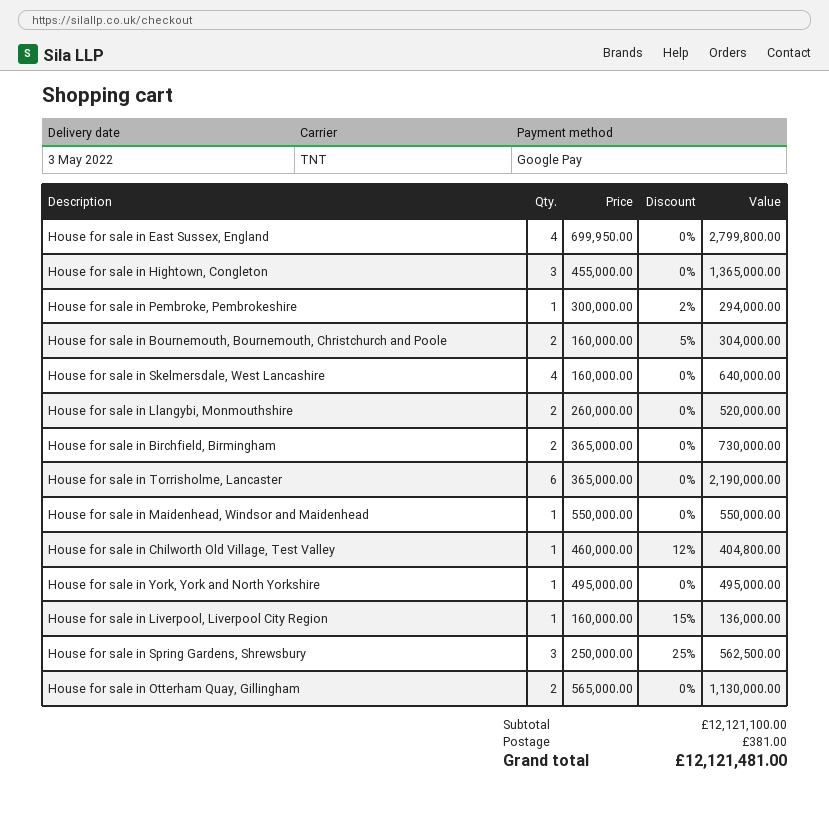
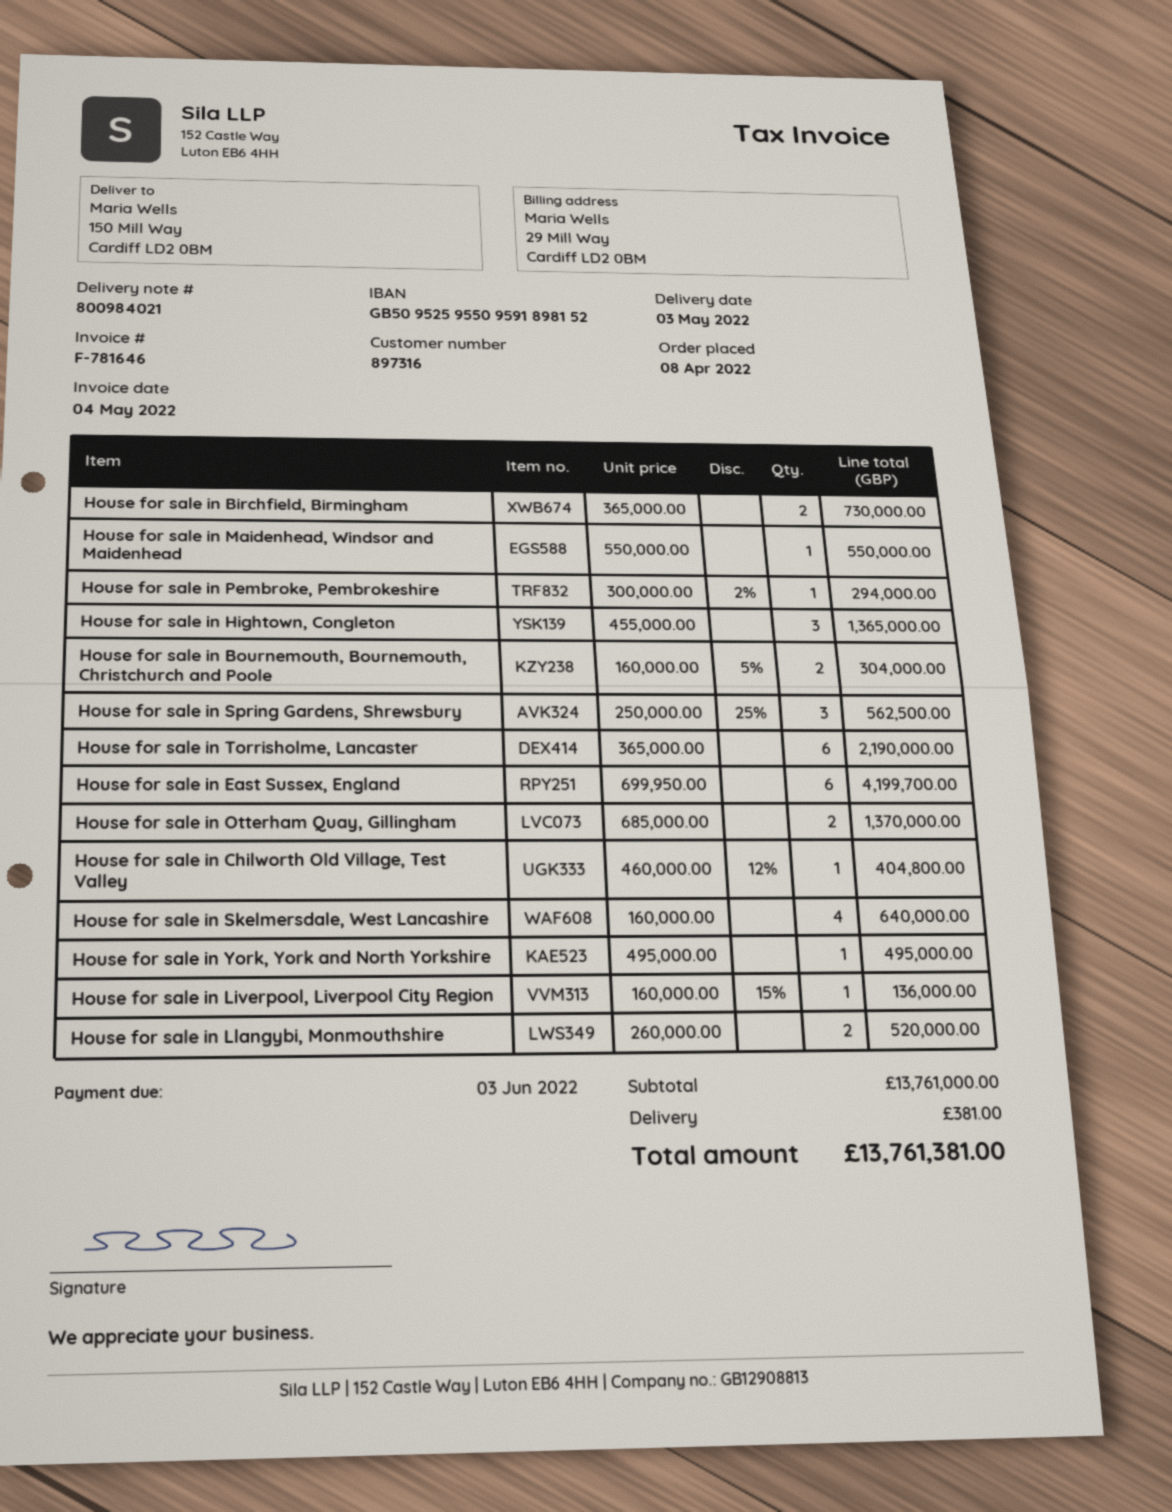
House for sale in East Sussex, England: 4 x 699950.00 = 2799800.00 -> 6 x 699950.00 = 4199700.00
House for sale in Otterham Quay, Gillingham: 2 x 565000.00 = 1130000.00 -> 2 x 685000.00 = 1370000.00
subtotal: 12121100.00 -> 13761000.00
total: 12121481.00 -> 13761381.00

